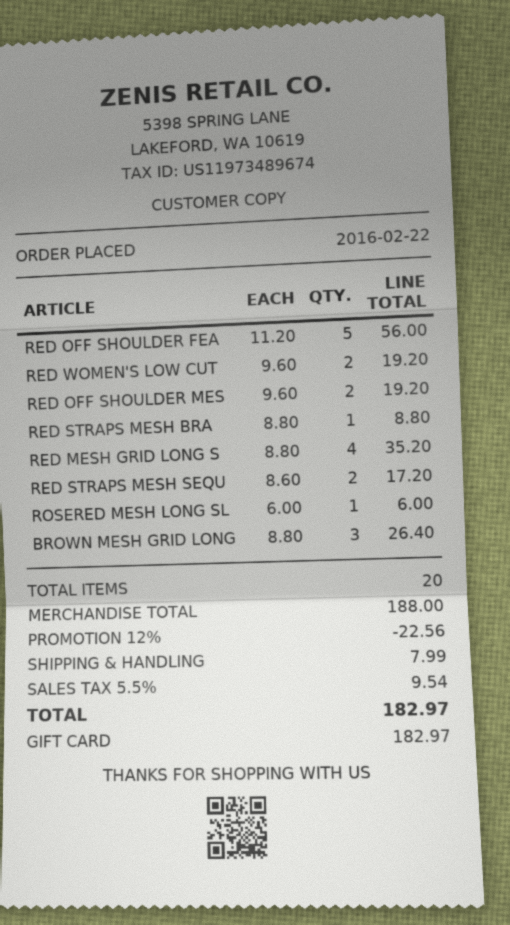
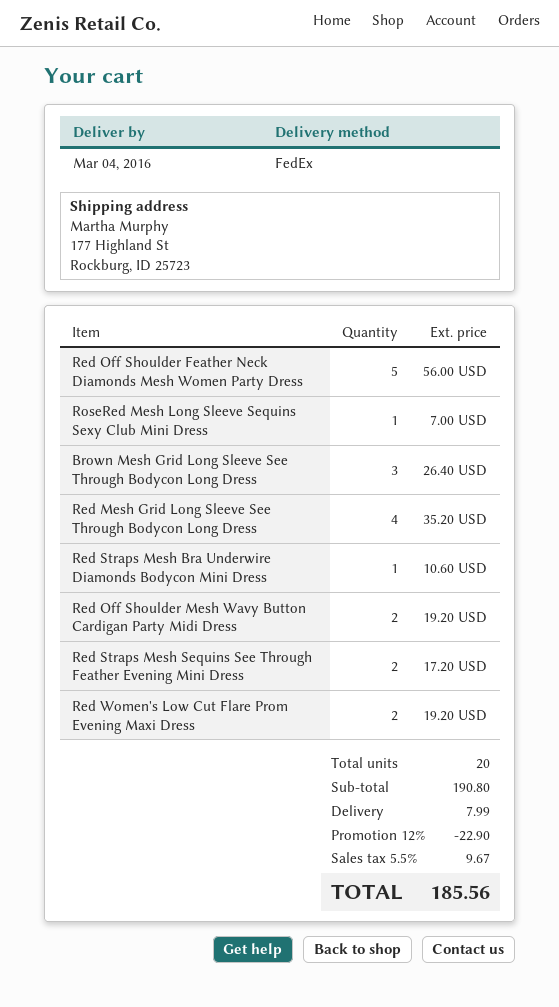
RED STRAPS MESH BRA: 1 for 8.80 -> 1 for 10.60
ROSERED MESH LONG SL: 1 for 6.00 -> 1 for 7.00
subtotal: 188.00 -> 190.80
discount: 12% = 22.56 -> 12% = 22.90
tax: 5.5% = 9.54 -> 5.5% = 9.67
total: 182.97 -> 185.56

